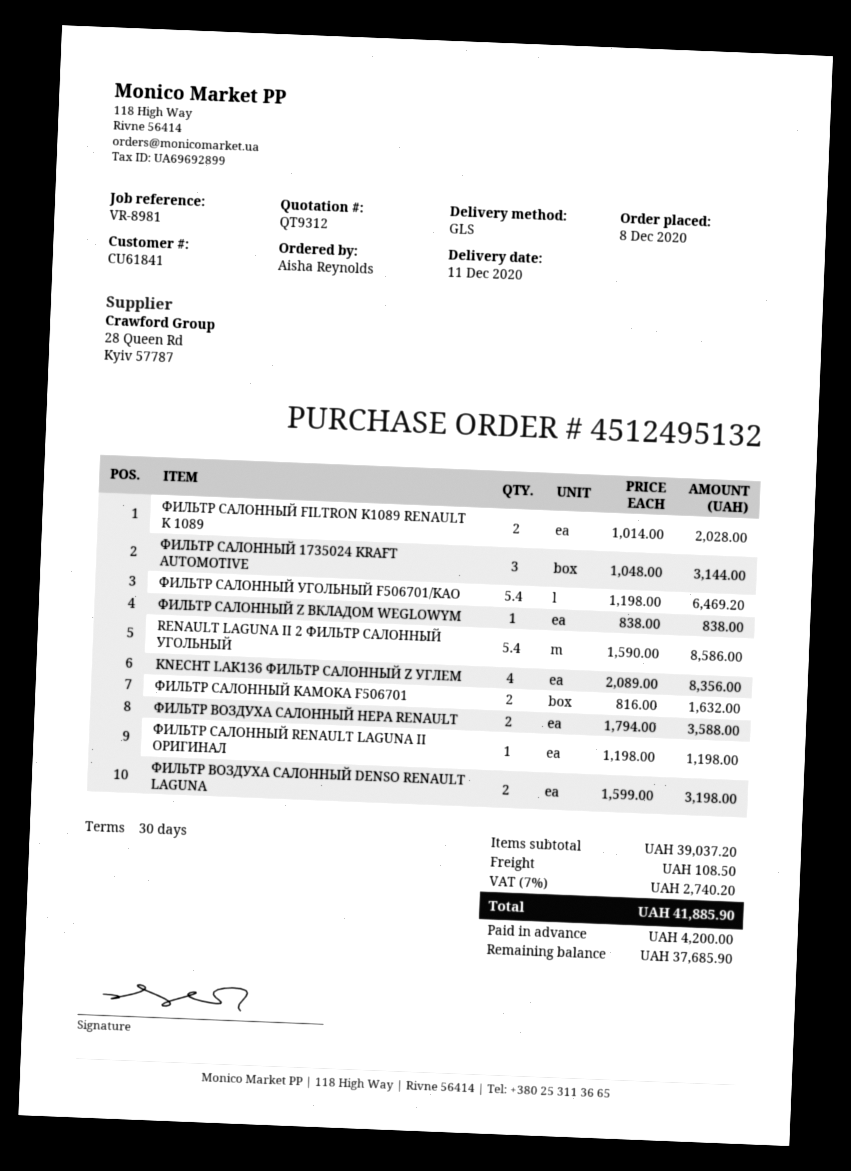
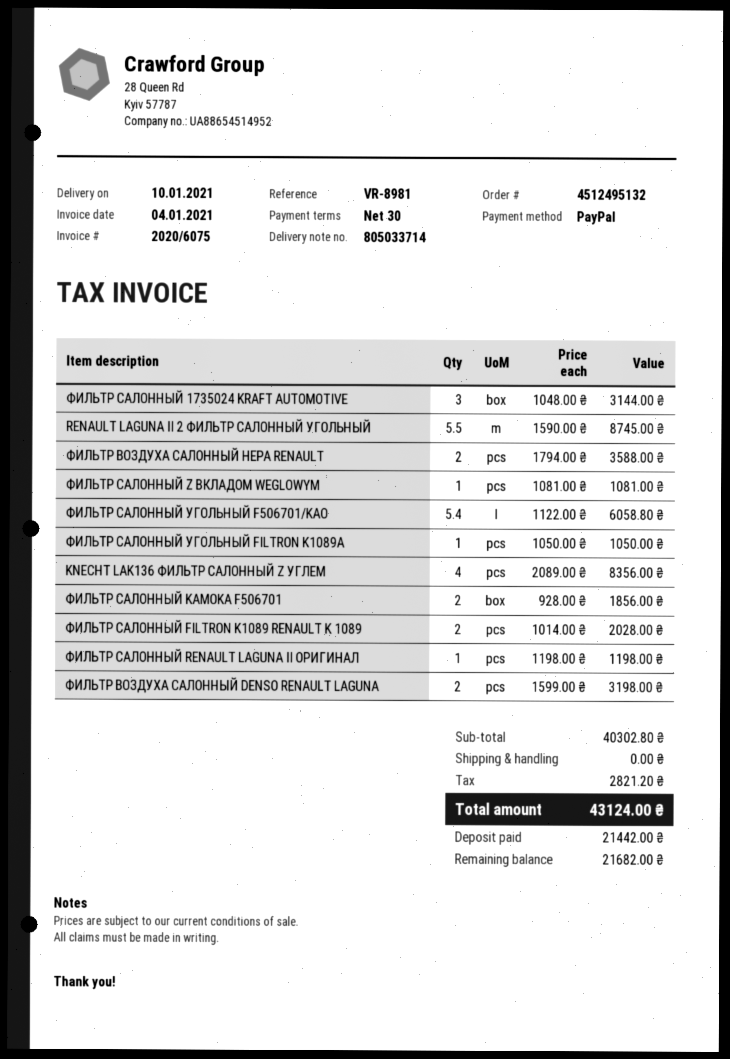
delivery date: 2020-12-11 -> 2021-01-10
ФИЛЬТР САЛОННЫЙ УГОЛЬНЫЙ F506701/KAO: 5.4 x 1198.00 = 6469.20 -> 5.4 x 1122.00 = 6058.80
ФИЛЬТР САЛОННЫЙ Z ВКЛАДОМ WEGLOWYM: 1 x 838.00 = 838.00 -> 1 x 1081.00 = 1081.00
RENAULT LAGUNA II 2 ФИЛЬТР САЛОННЫЙ УГОЛЬНЫЙ: 5.4 x 1590.00 = 8586.00 -> 5.5 x 1590.00 = 8745.00
ФИЛЬТР САЛОННЫЙ KAMOKA F506701: 2 x 816.00 = 1632.00 -> 2 x 928.00 = 1856.00
ФИЛЬТР САЛОННЫЙ УГОЛЬНЫЙ FILTRON K1089A: none -> 1 x 1050.00 = 1050.00
subtotal: 39037.20 -> 40302.80
shipping: 108.50 -> 0.00
tax: 2740.20 -> 2821.20
total: 41885.90 -> 43124.00
deposit: 4200.00 -> 21442.00
balance: 37685.90 -> 21682.00

